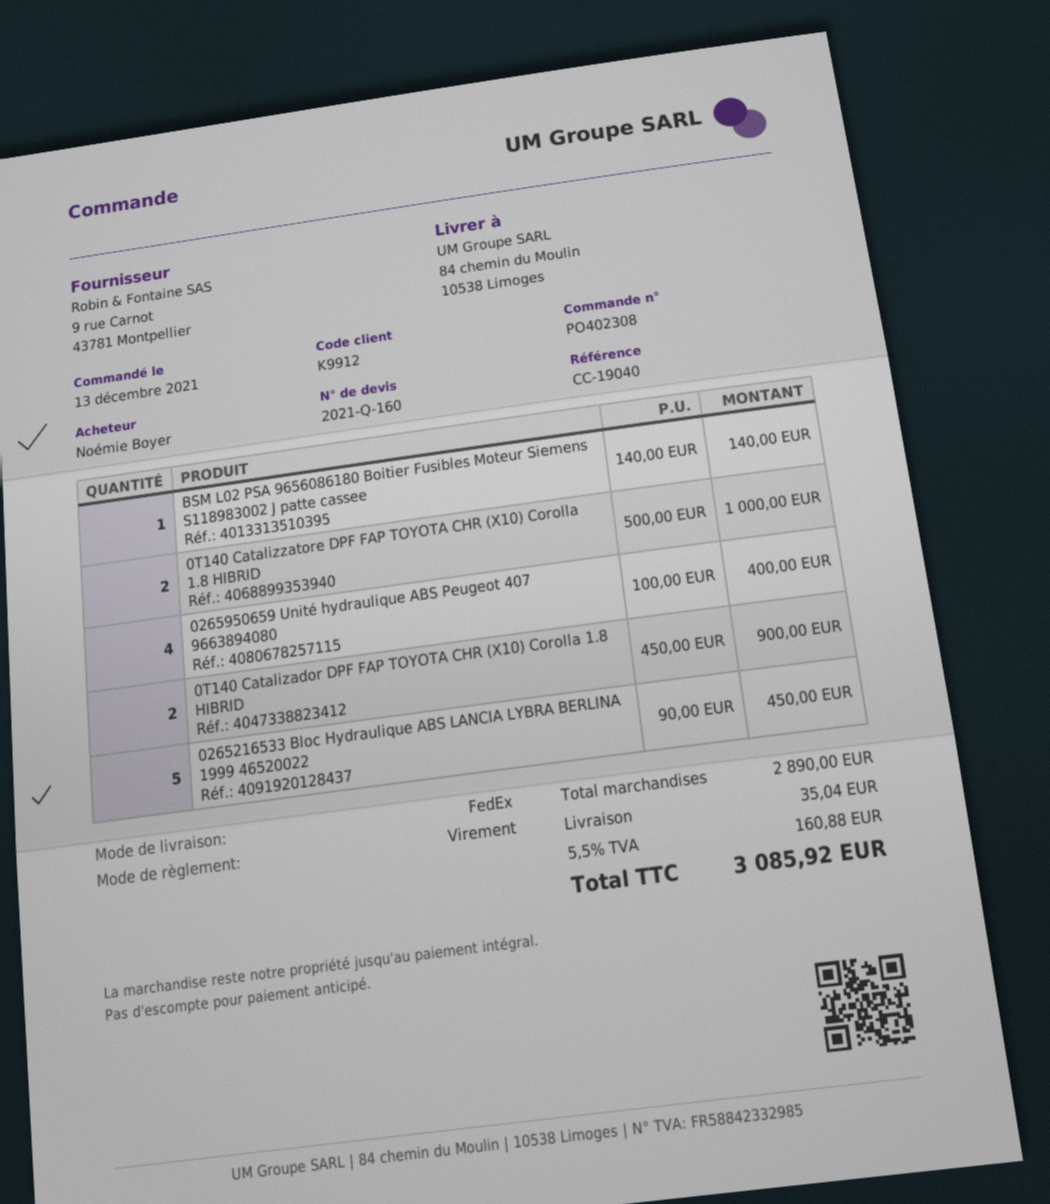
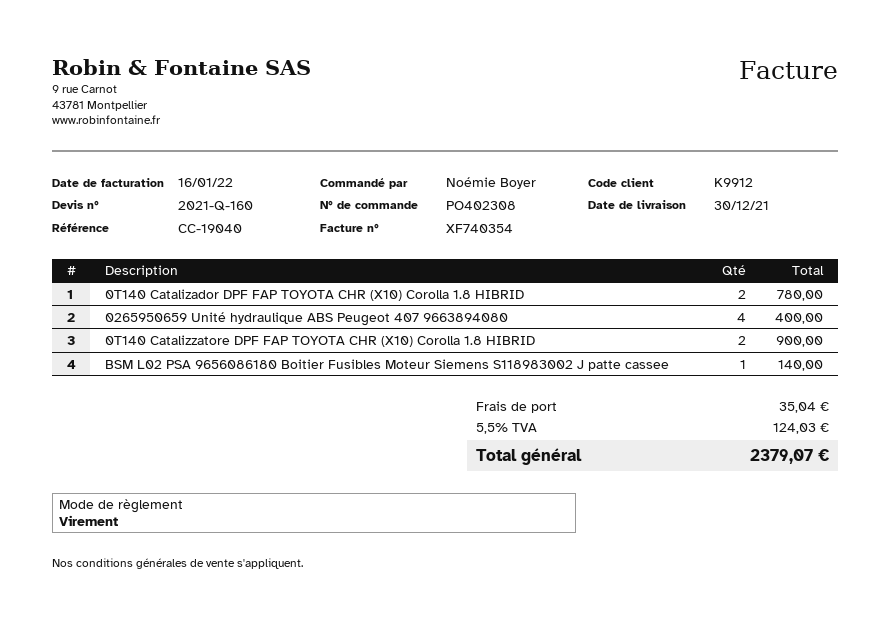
0T140 Catalizzatore DPF FAP TOYOTA CHR (X10) Corolla 1.8 HIBRID: 2 for 1000.00 -> 2 for 900.00
0T140 Catalizador DPF FAP TOYOTA CHR (X10) Corolla 1.8 HIBRID: 2 for 900.00 -> 2 for 780.00
0265216533 Bloc Hydraulique ABS LANCIA LYBRA BERLINA 1999 46520022: 5 for 450.00 -> none
tax: 5.5% = 160.88 -> 5.5% = 124.03
total: 3085.92 -> 2379.07

